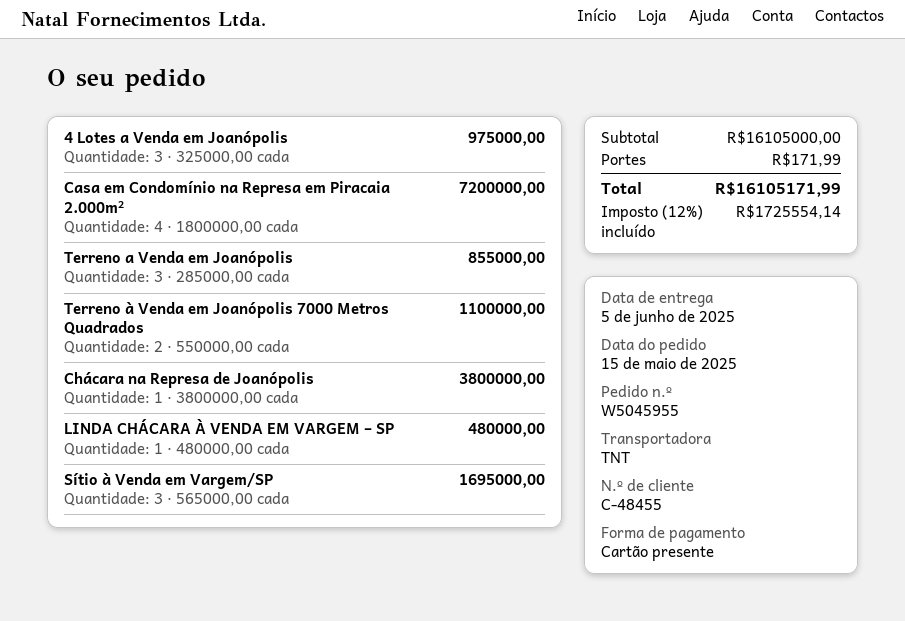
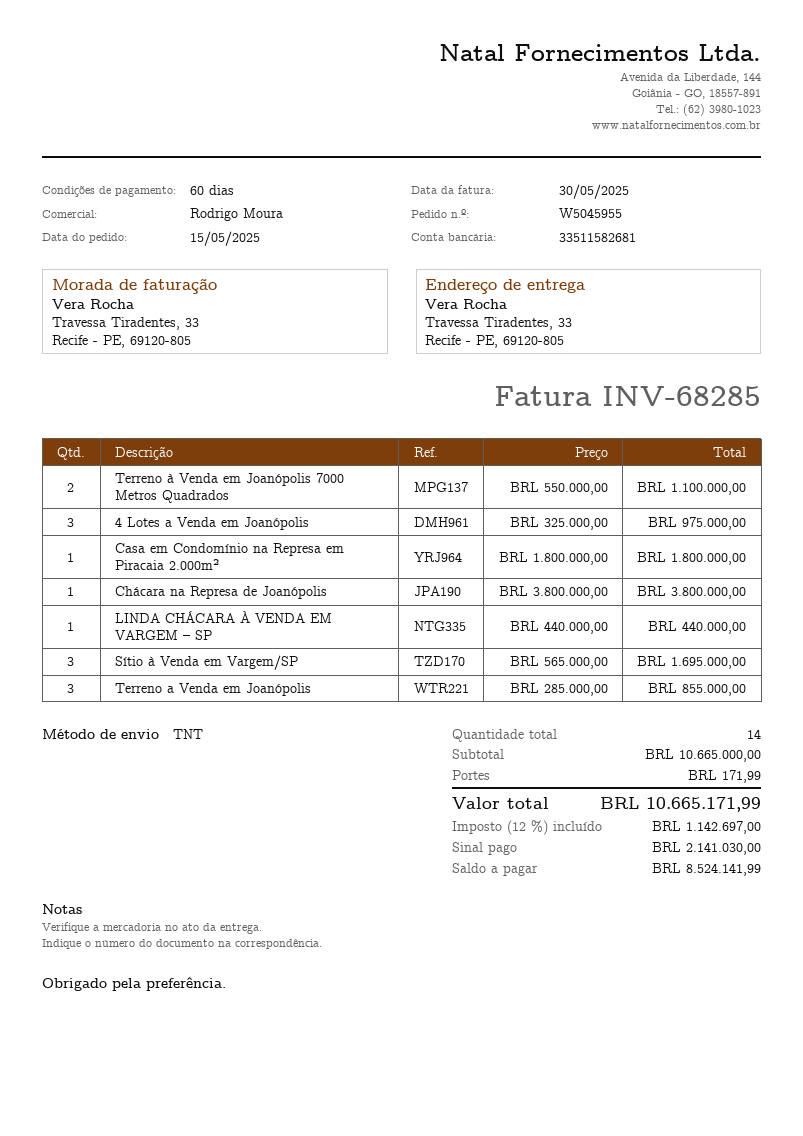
Casa em Condomínio na Represa em Piracaia 2.000m²: 4 x 1800000.00 = 7200000.00 -> 1 x 1800000.00 = 1800000.00
LINDA CHÁCARA À VENDA EM VARGEM – SP: 1 x 480000.00 = 480000.00 -> 1 x 440000.00 = 440000.00
subtotal: 16105000.00 -> 10665000.00
tax: 12% = 1725554.14 -> 12% = 1142697.00
total: 16105171.99 -> 10665171.99

